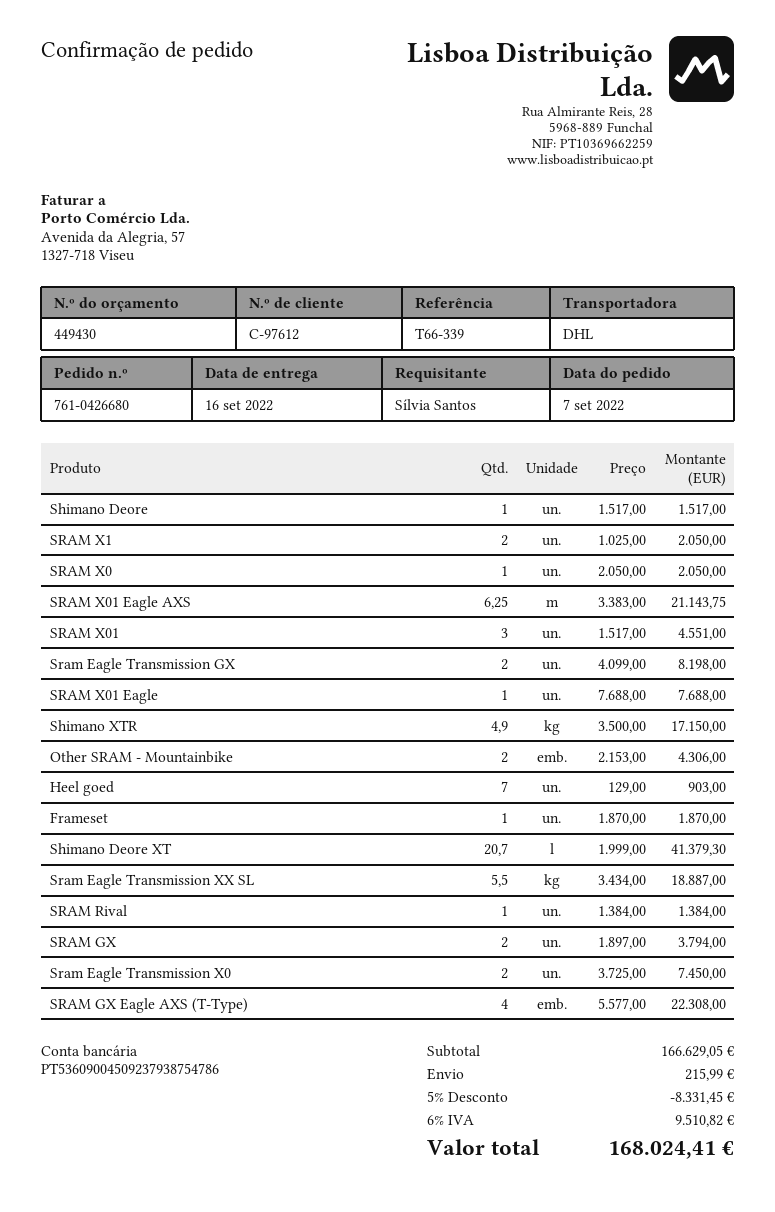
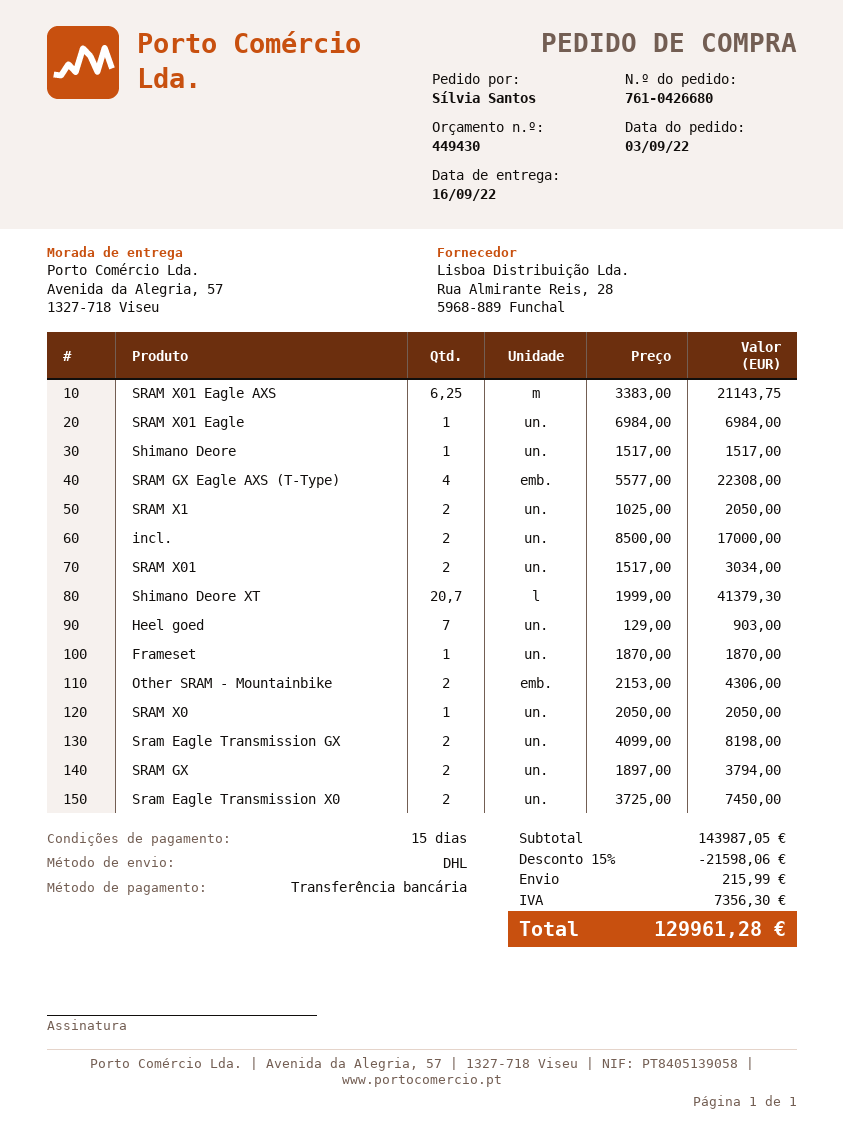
order date: 2022-09-07 -> 2022-09-03
SRAM X01: 3 x 1517.00 = 4551.00 -> 2 x 1517.00 = 3034.00
SRAM X01 Eagle: 1 x 7688.00 = 7688.00 -> 1 x 6984.00 = 6984.00
Shimano XTR: 4.9 x 3500.00 = 17150.00 -> none
Sram Eagle Transmission XX SL: 5.5 x 3434.00 = 18887.00 -> none
SRAM Rival: 1 x 1384.00 = 1384.00 -> none
incl.: none -> 2 x 8500.00 = 17000.00
subtotal: 166629.05 -> 143987.05
discount: 5% = 8331.45 -> 15% = 21598.06
tax: 9510.82 -> 7356.30
total: 168024.41 -> 129961.28

